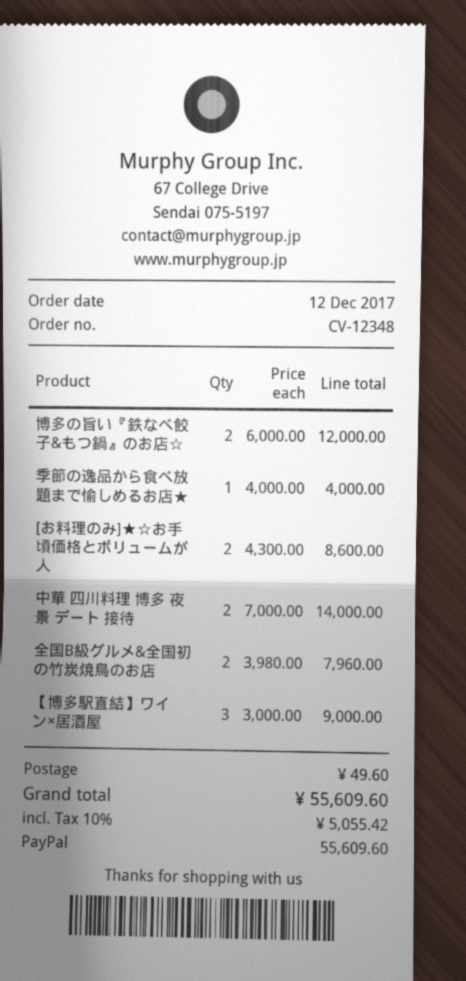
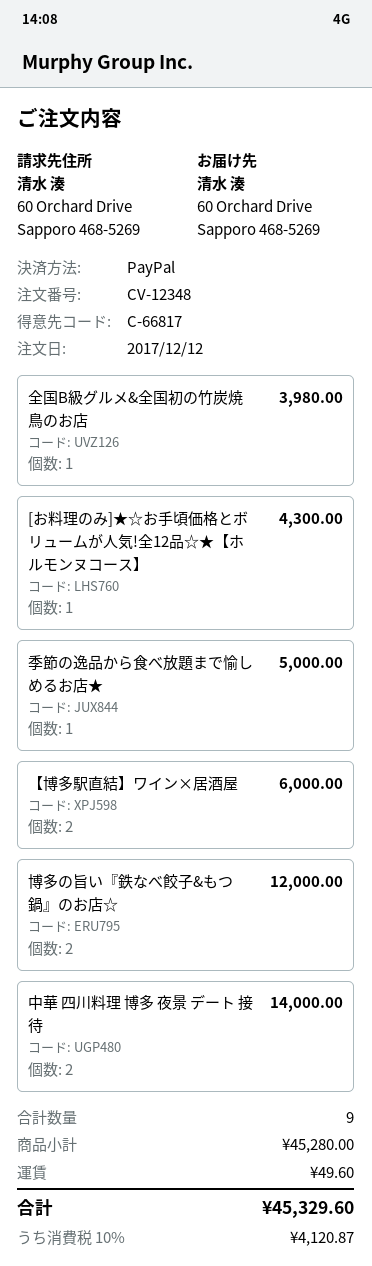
季節の逸品から食べ放題まで愉しめるお店★: 1 for 4000.00 -> 1 for 5000.00
[お料理のみ]★☆お手頃価格とボリュームが人: 2 for 8600.00 -> 1 for 4300.00
全国B級グルメ&全国初の竹炭焼鳥のお店: 2 for 7960.00 -> 1 for 3980.00
【博多駅直結】ワイン×居酒屋: 3 for 9000.00 -> 2 for 6000.00
tax: 10% = 5055.42 -> 10% = 4120.87
total: 55609.60 -> 45329.60

